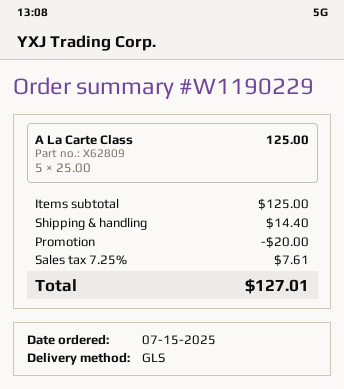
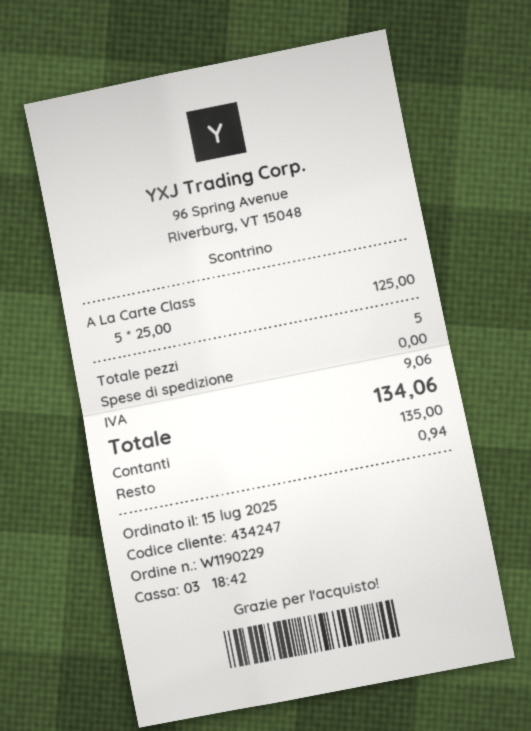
discount: 20.00 -> none
shipping: 14.40 -> 0.00
tax: 7.61 -> 9.06
total: 127.01 -> 134.06

